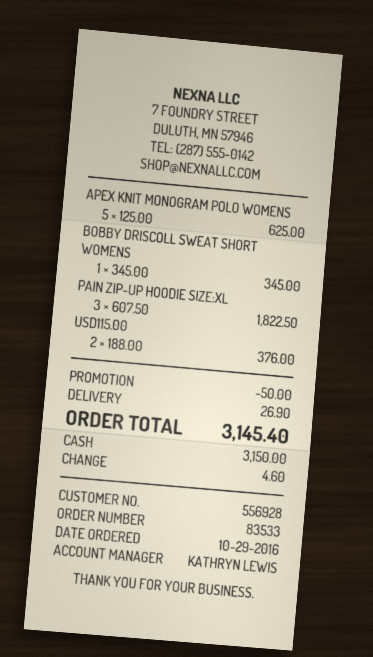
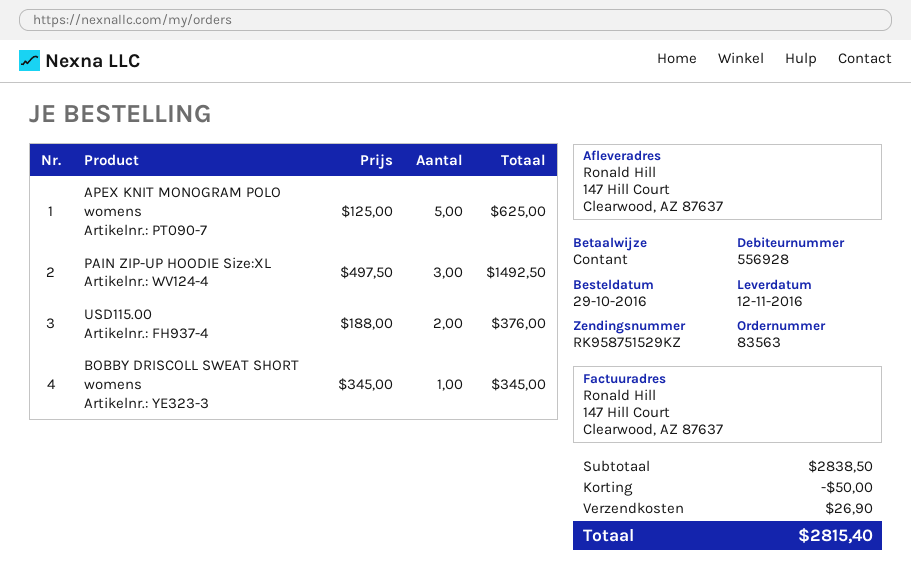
order number: 83533 -> 83563
PAIN ZIP-UP HOODIE SIZE:XL: 3 x 607.50 = 1822.50 -> 3 x 497.50 = 1492.50
total: 3145.40 -> 2815.40

